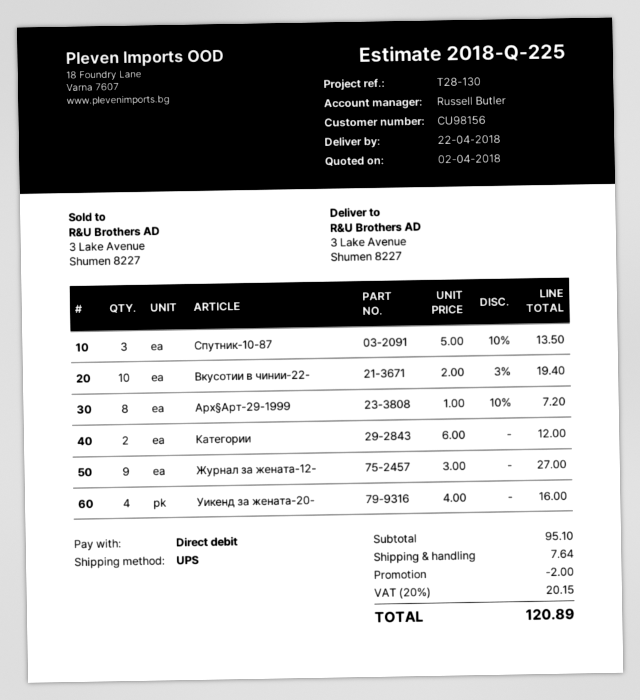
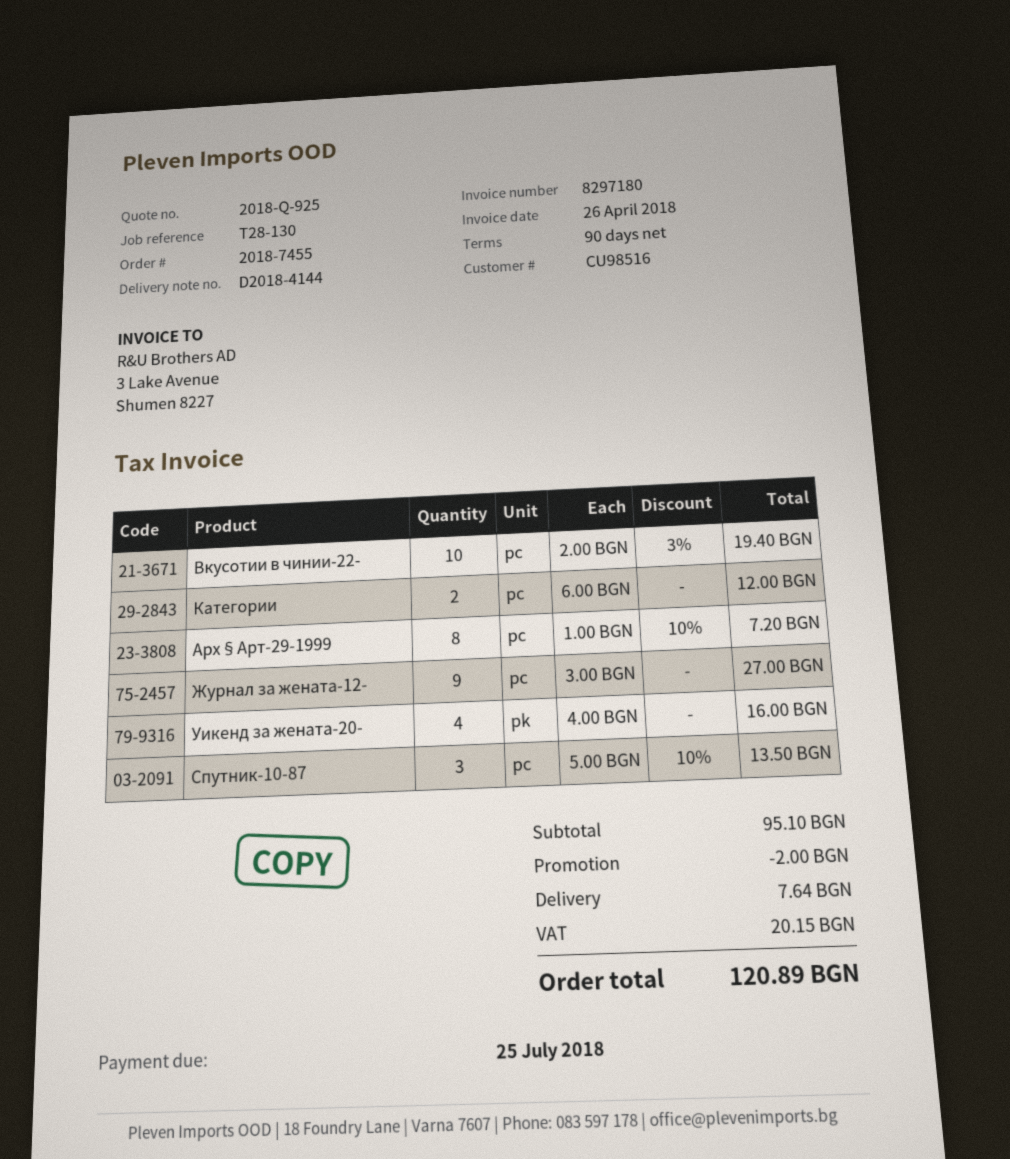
quote number: 2018-Q-225 -> 2018-Q-925
customer number: CU98156 -> CU98516

